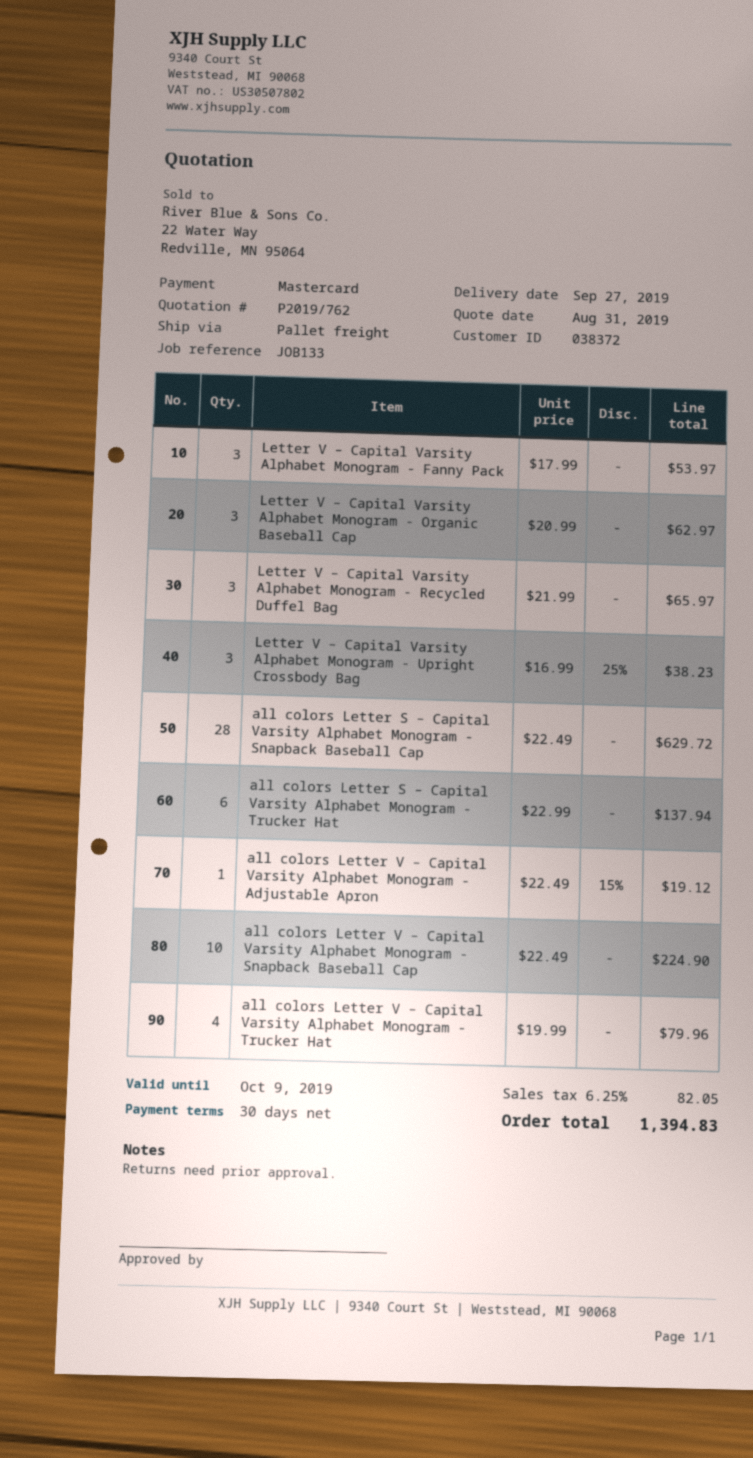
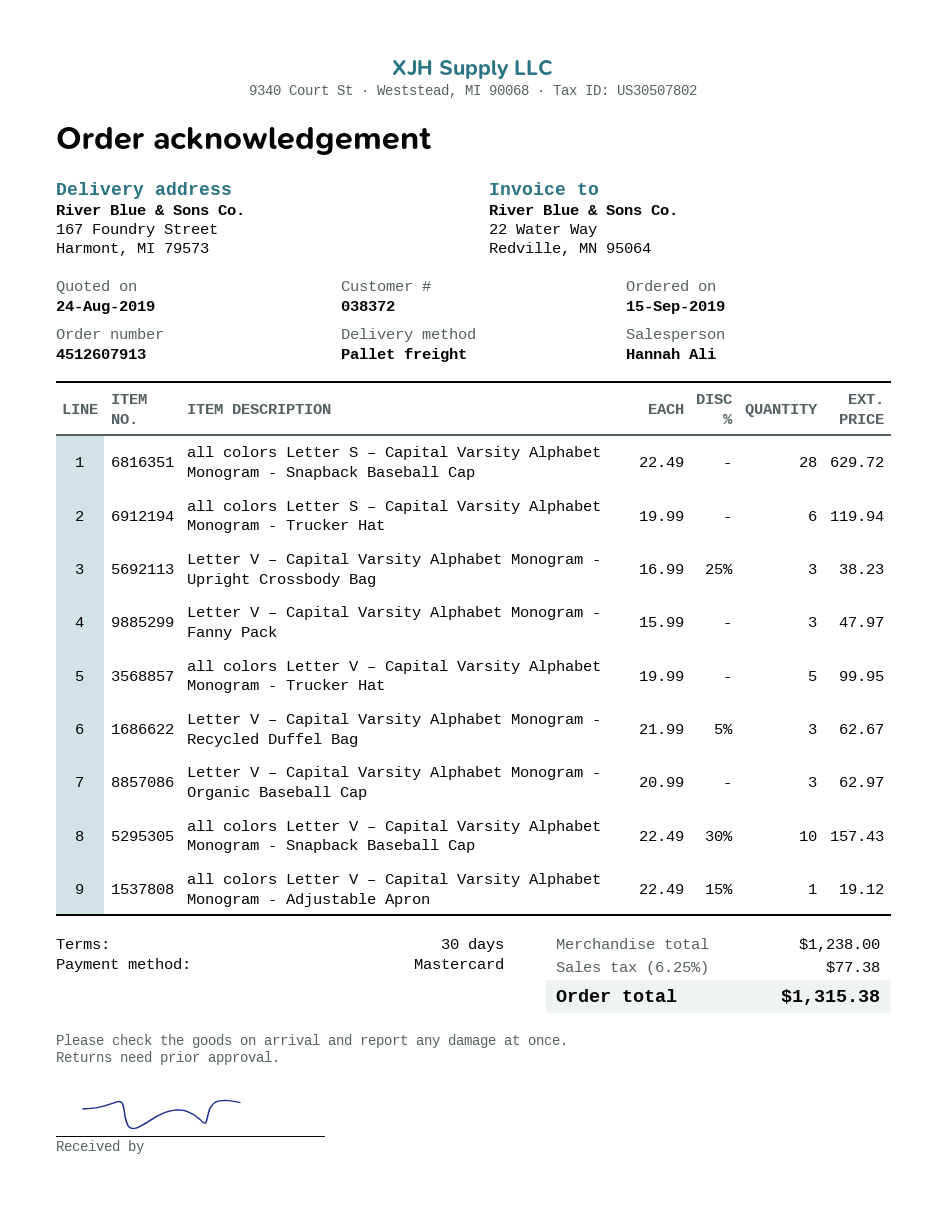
quote date: 2019-08-31 -> 2019-08-24
Letter V – Capital Varsity Alphabet Monogram - Fanny Pack: 3 x 17.99 = 53.97 -> 3 x 15.99 = 47.97
Letter V – Capital Varsity Alphabet Monogram - Recycled Duffel Bag: 3 x 21.99 = 65.97 -> 3 x 21.99 - 5% = 62.67
all colors Letter S – Capital Varsity Alphabet Monogram - Trucker Hat: 6 x 22.99 = 137.94 -> 6 x 19.99 = 119.94
all colors Letter V – Capital Varsity Alphabet Monogram - Snapback Baseball Cap: 10 x 22.49 = 224.90 -> 10 x 22.49 - 30% = 157.43
all colors Letter V – Capital Varsity Alphabet Monogram - Trucker Hat: 4 x 19.99 = 79.96 -> 5 x 19.99 = 99.95
tax: 6.25% = 82.05 -> 6.25% = 77.38
total: 1394.83 -> 1315.38

